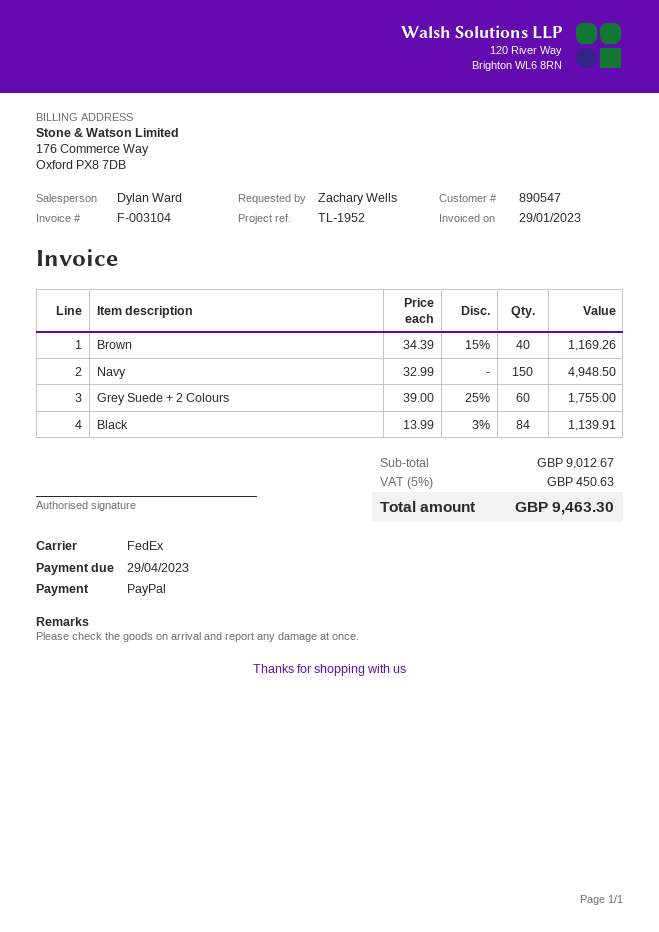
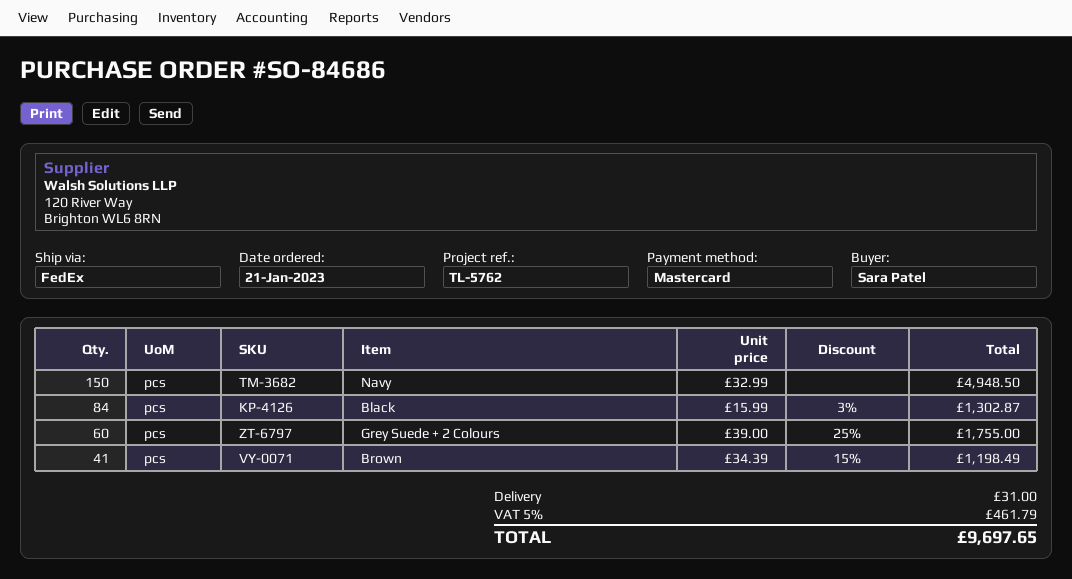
reference: TL-1952 -> TL-5762
ordered by: Zachary Wells -> Sara Patel
payment method: PayPal -> Mastercard
Brown: 40 x 34.39 - 15% = 1169.26 -> 41 x 34.39 - 15% = 1198.49
Black: 84 x 13.99 - 3% = 1139.91 -> 84 x 15.99 - 3% = 1302.87
shipping: none -> 31.00
tax: 5% = 450.63 -> 5% = 461.79
total: 9463.30 -> 9697.65

